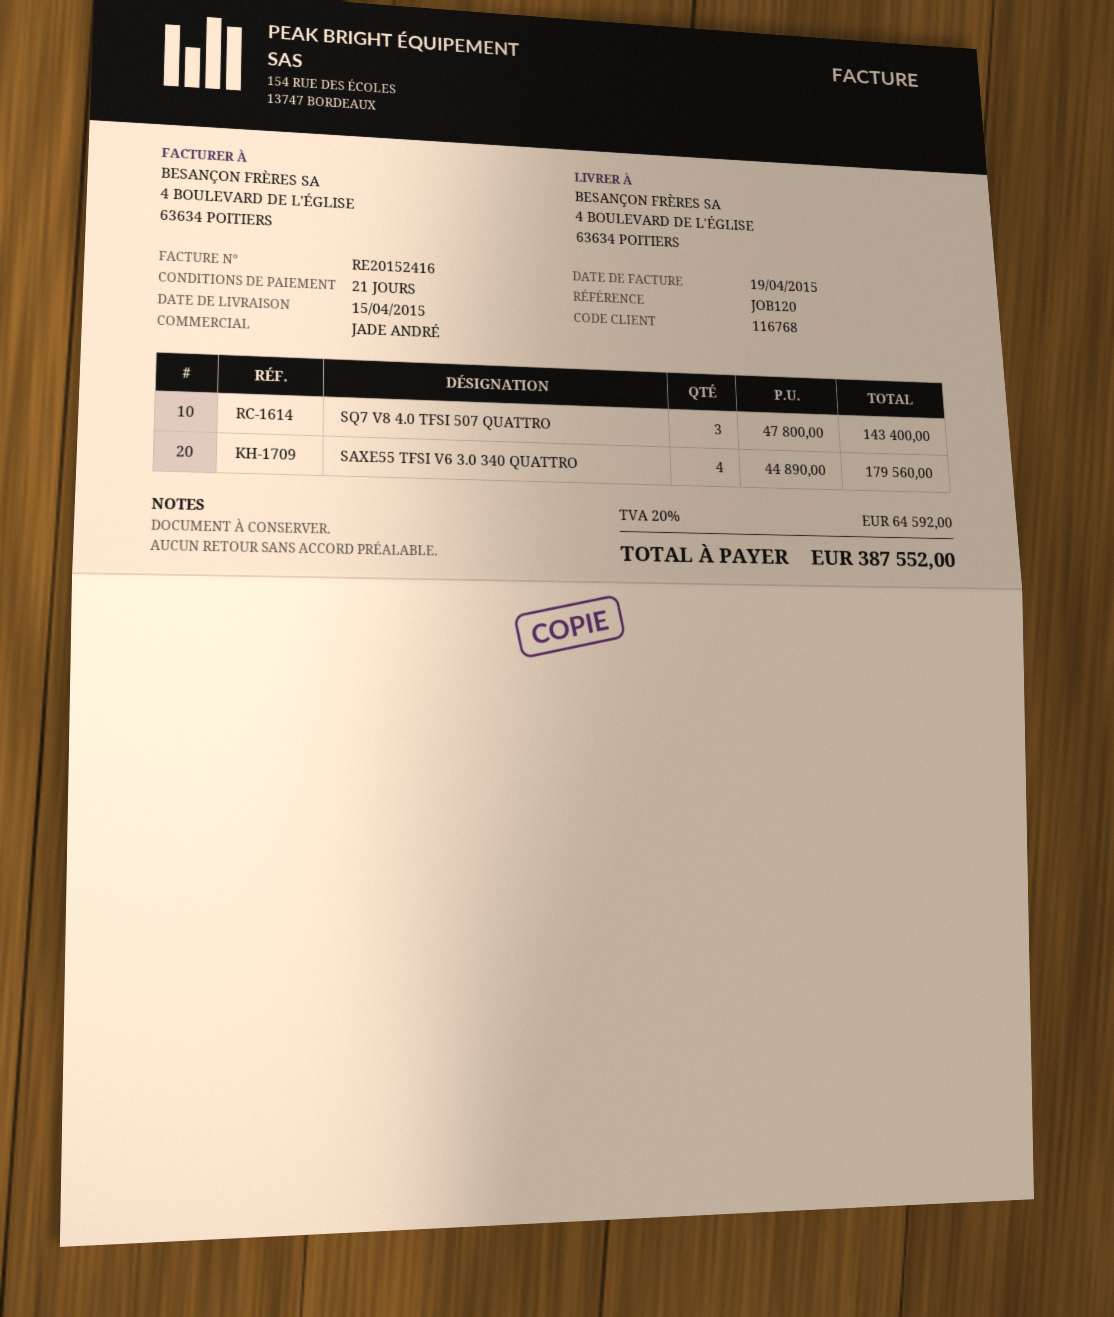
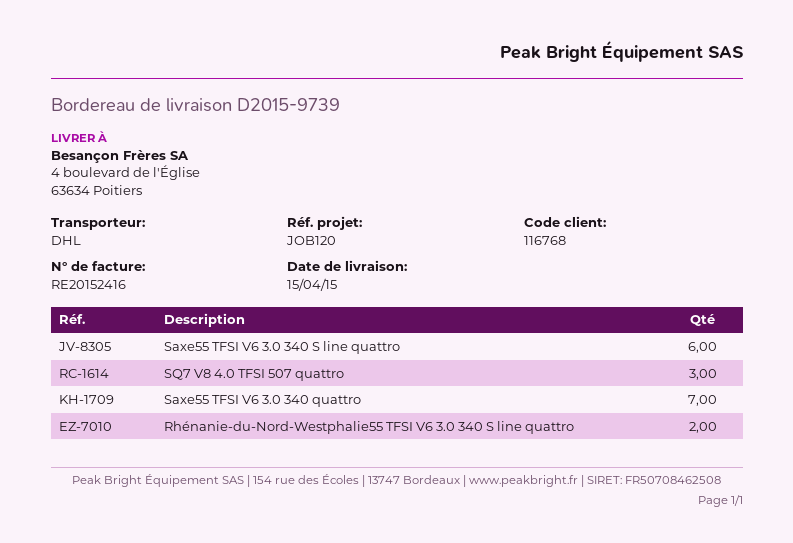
SAXE55 TFSI V6 3.0 340 QUATTRO: 4 -> 7
Saxe55 TFSI V6 3.0 340 S line quattro: none -> 6
Rhénanie-du-Nord-Westphalie55 TFSI V6 3.0 340 S line quattro: none -> 2

